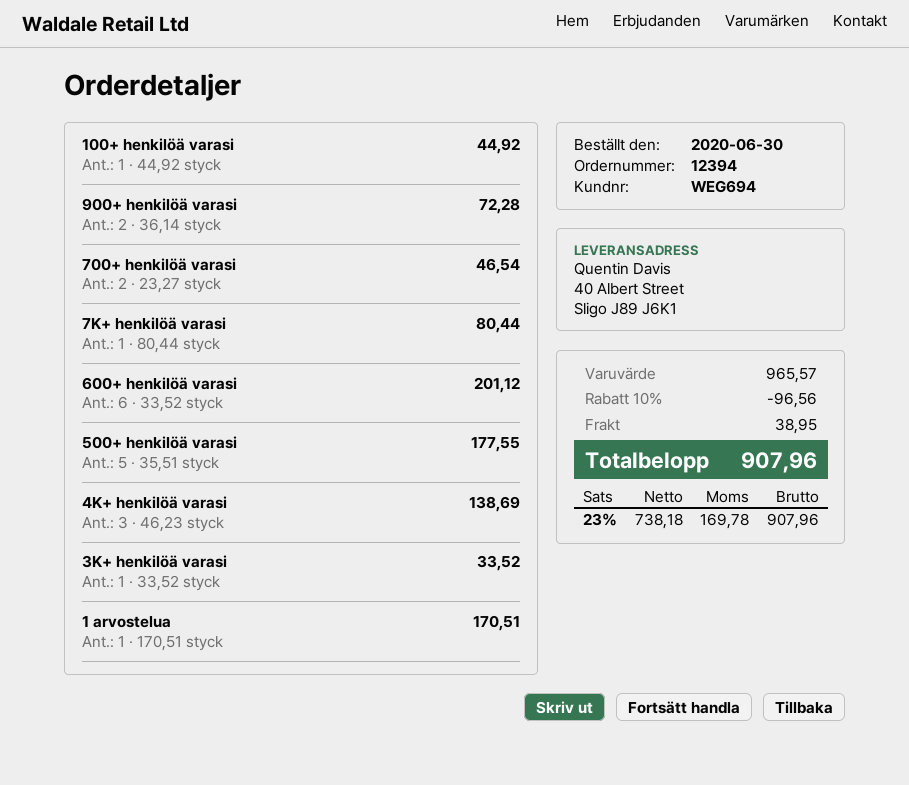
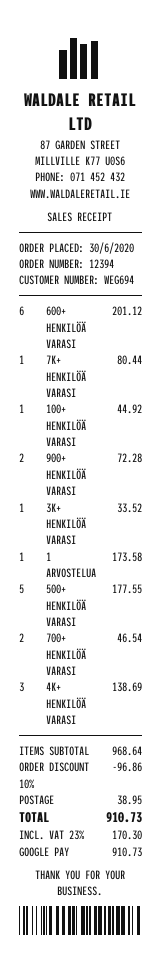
1 arvostelua: 1 for 170.51 -> 1 for 173.58
subtotal: 965.57 -> 968.64
discount: 10% = 96.56 -> 10% = 96.86
tax: 23% = 169.78 -> 23% = 170.30
total: 907.96 -> 910.73

